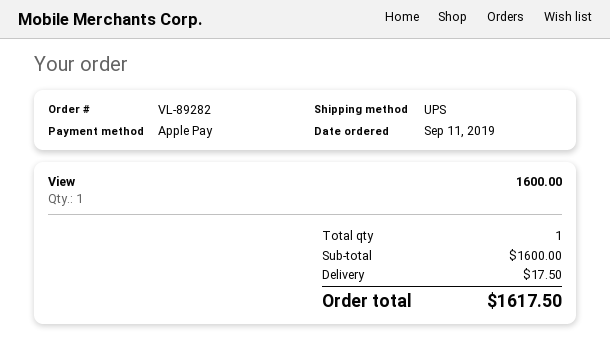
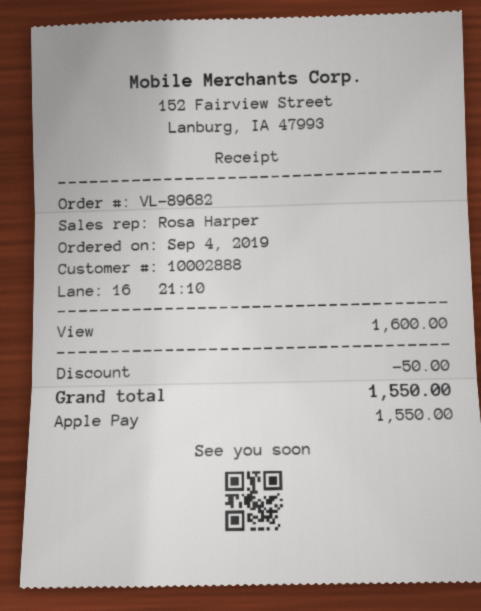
order number: VL-89282 -> VL-89682
order date: 2019-09-11 -> 2019-09-04
discount: none -> 50.00
shipping: 17.50 -> none
total: 1617.50 -> 1550.00

